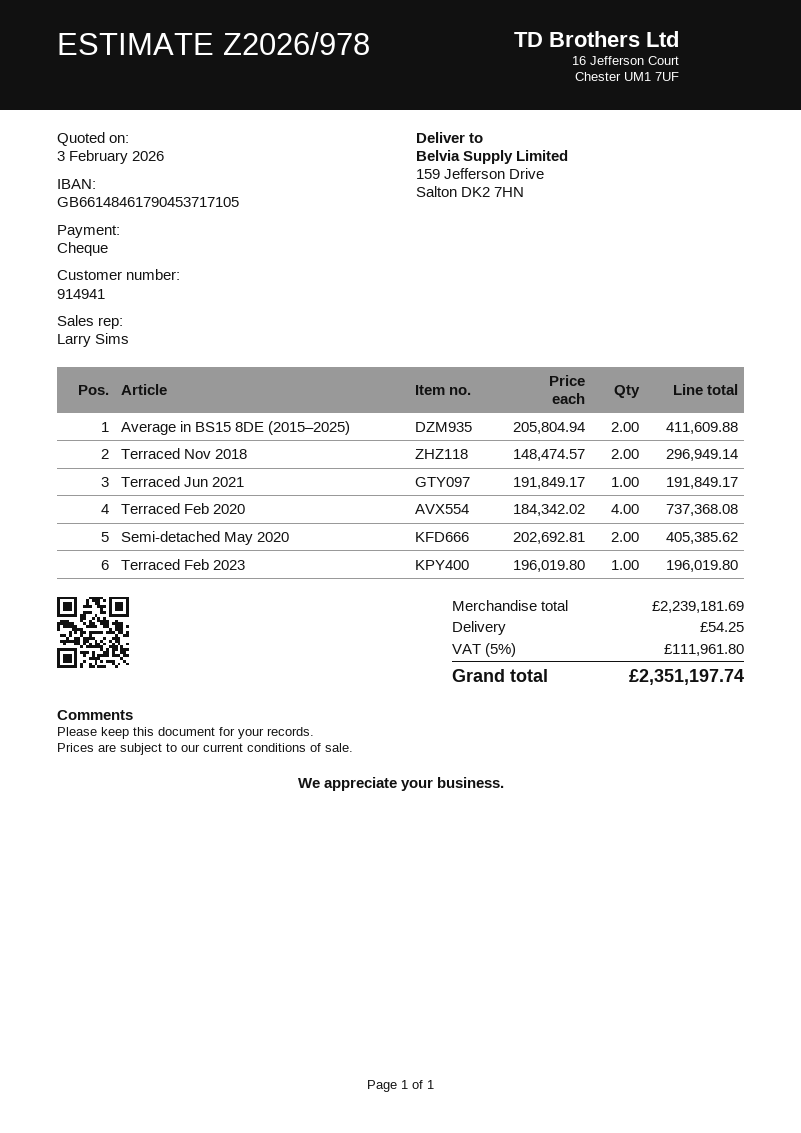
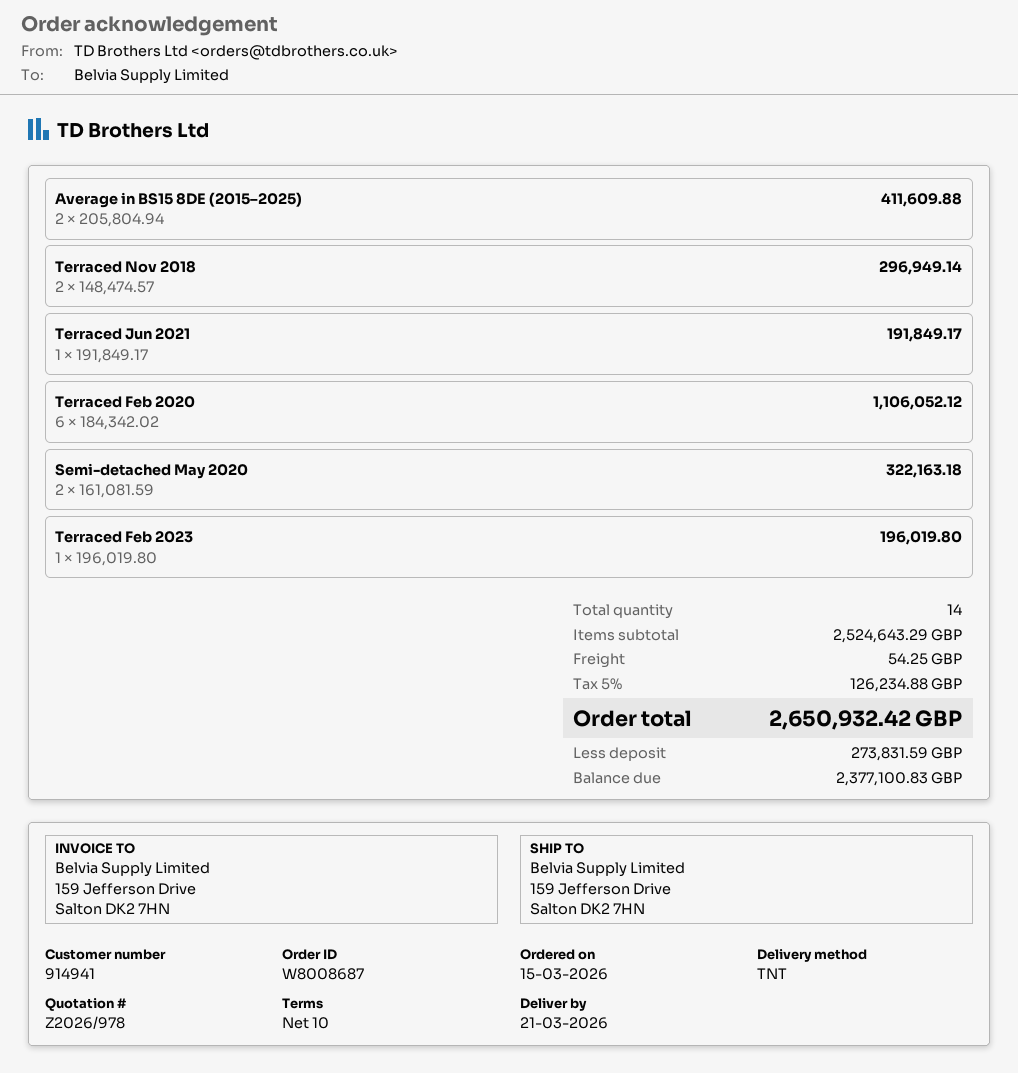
Terraced Feb 2020: 4 x 184342.02 = 737368.08 -> 6 x 184342.02 = 1106052.12
Semi-detached May 2020: 2 x 202692.81 = 405385.62 -> 2 x 161081.59 = 322163.18
subtotal: 2239181.69 -> 2524643.29
tax: 5% = 111961.80 -> 5% = 126234.88
total: 2351197.74 -> 2650932.42

